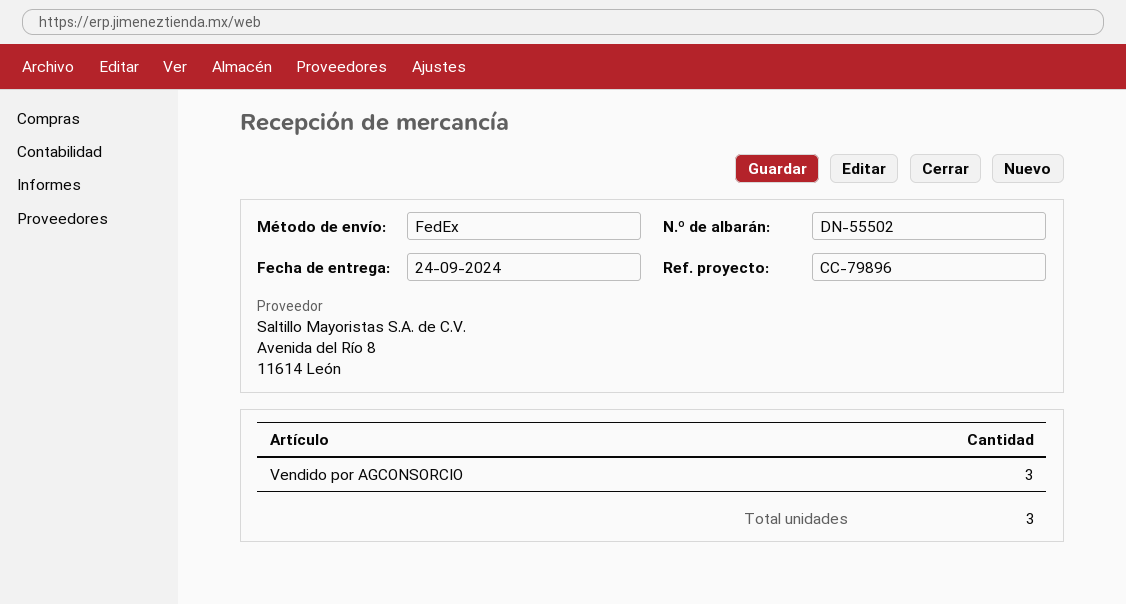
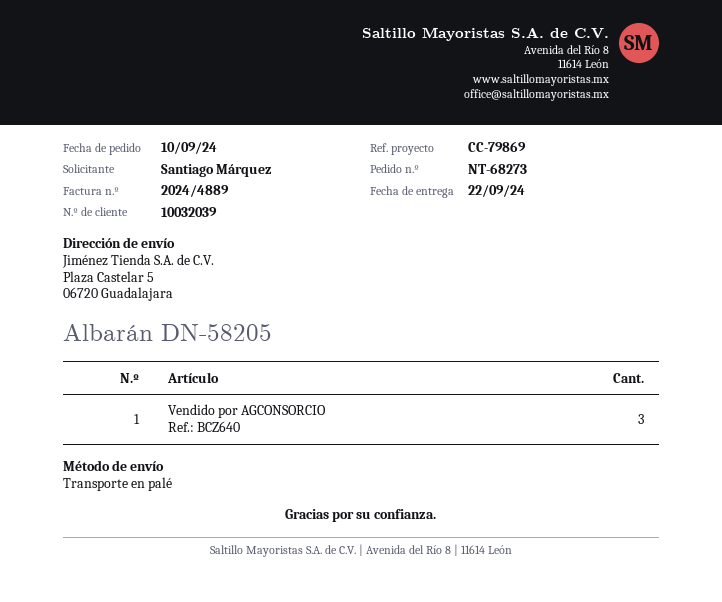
delivery note number: DN-55502 -> DN-58205
delivery date: 2024-09-24 -> 2024-09-22
reference: CC-79896 -> CC-79869
shipping method: FedEx -> pallet freight

